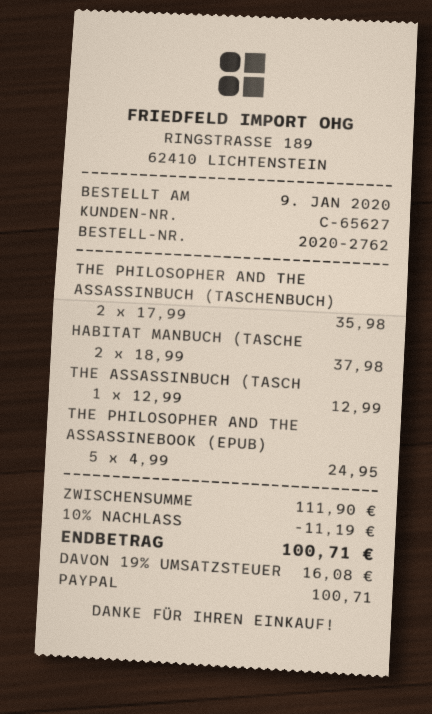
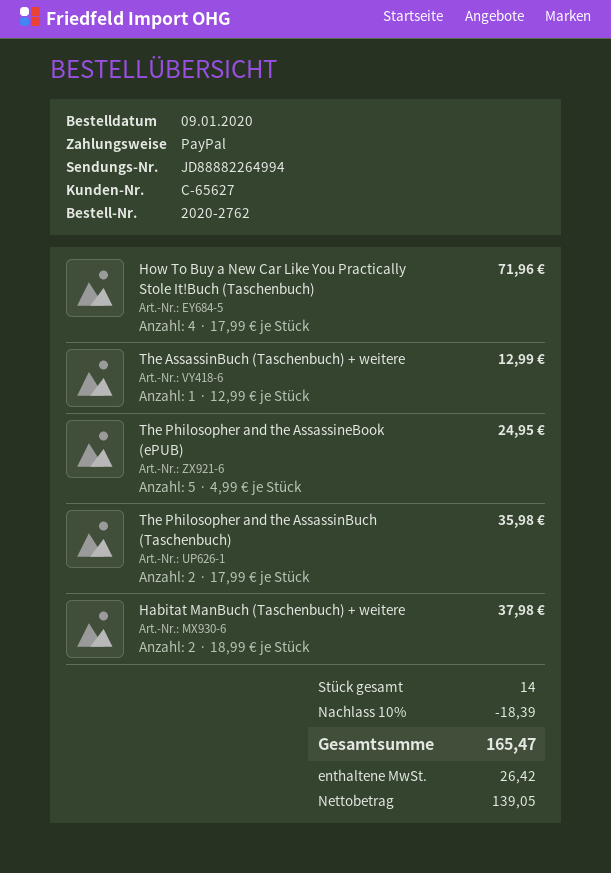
How To Buy a New Car Like You Practically Stole It!Buch (Taschenbuch): none -> 4 x 17.99 = 71.96
discount: 10% = 11.19 -> 10% = 18.39
tax: 16.08 -> 26.42
total: 100.71 -> 165.47

